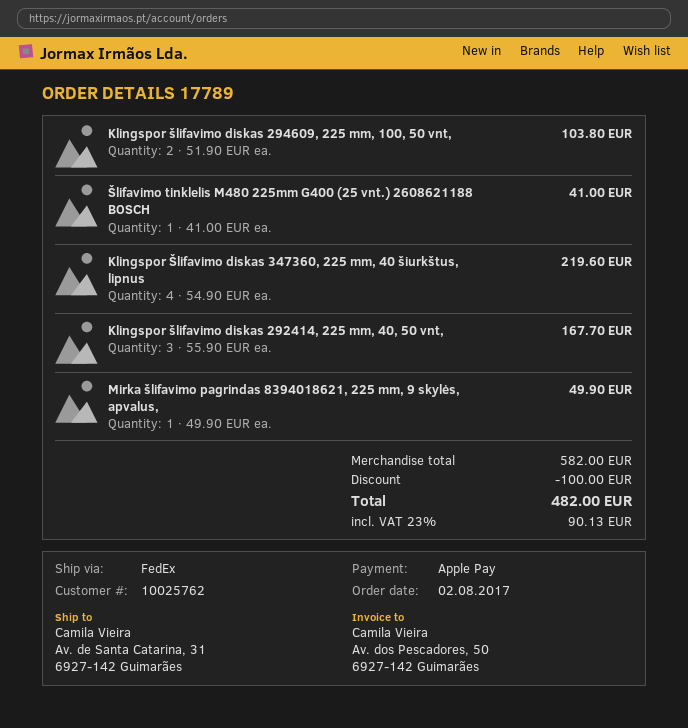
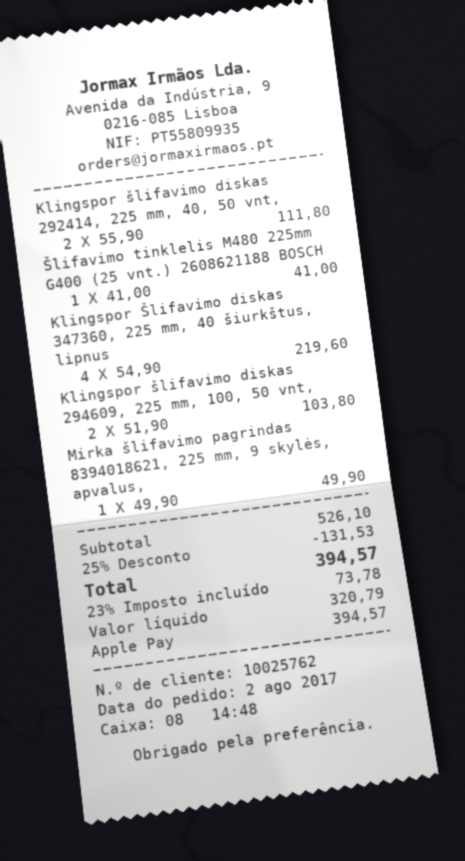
Klingspor šlifavimo diskas 292414, 225 mm, 40, 50 vnt,: 3 x 55.90 = 167.70 -> 2 x 55.90 = 111.80
subtotal: 582.00 -> 526.10
discount: 100.00 -> 131.53
tax: 23% = 90.13 -> 23% = 73.78
total: 482.00 -> 394.57

